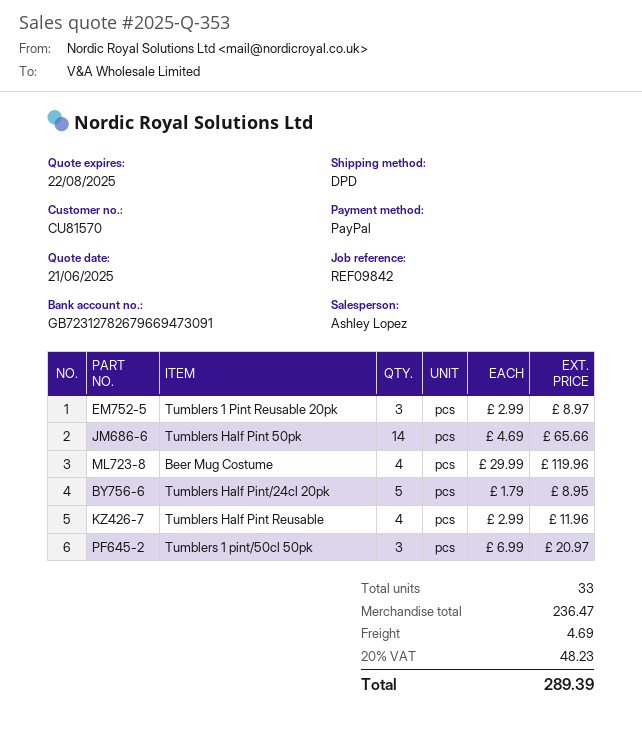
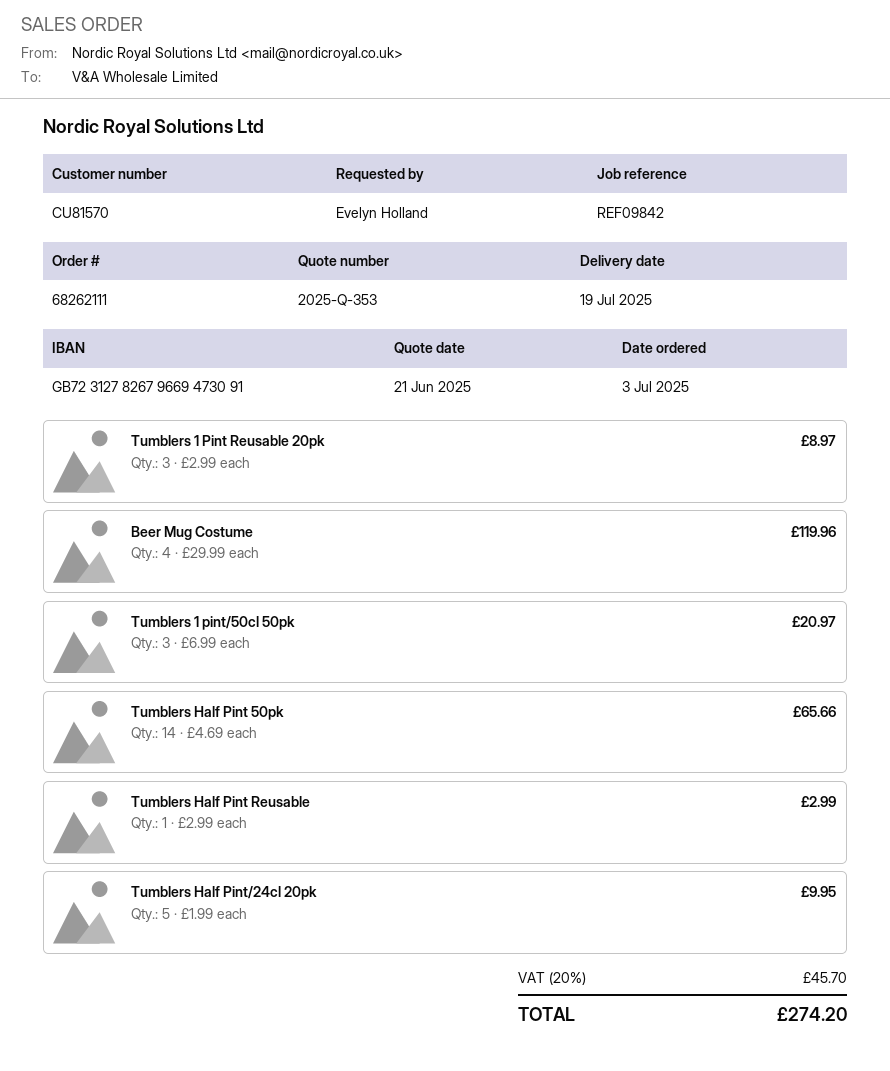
Tumblers Half Pint/24cl 20pk: 5 x 1.79 = 8.95 -> 5 x 1.99 = 9.95
Tumblers Half Pint Reusable: 4 x 2.99 = 11.96 -> 1 x 2.99 = 2.99
shipping: 4.69 -> none
tax: 20% = 48.23 -> 20% = 45.70
total: 289.39 -> 274.20

